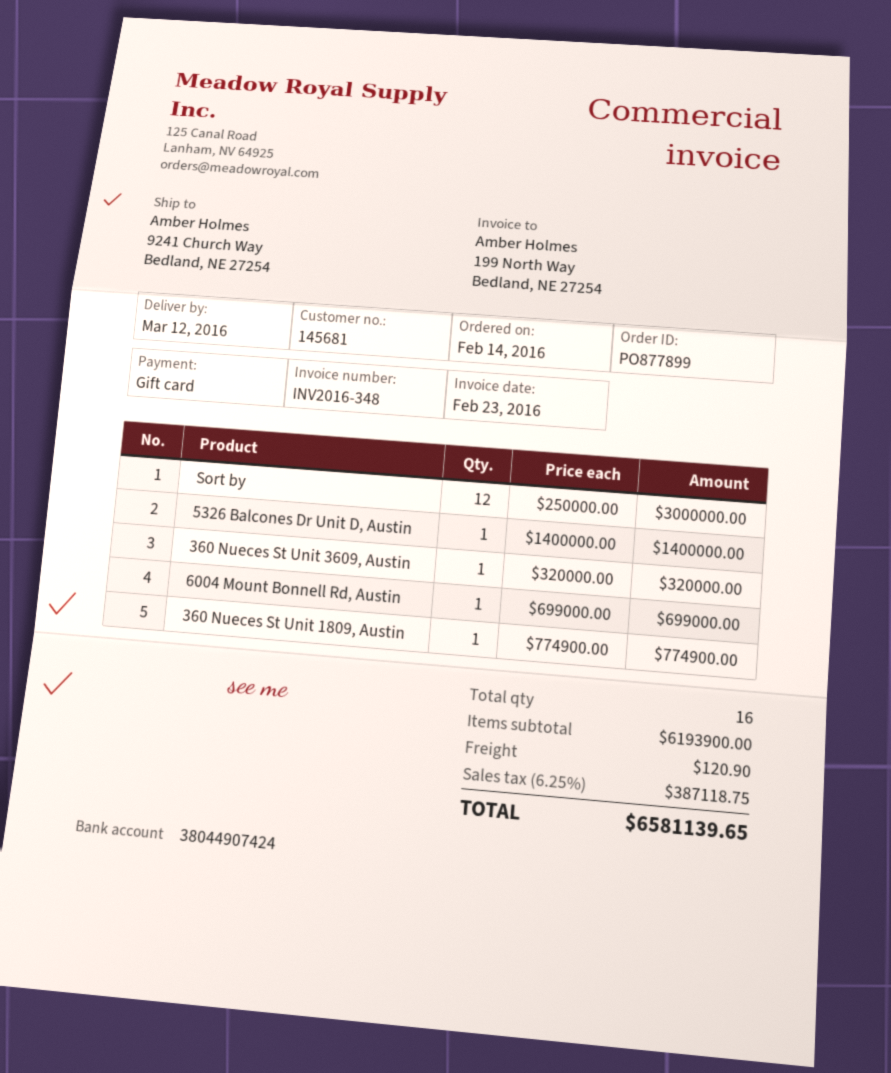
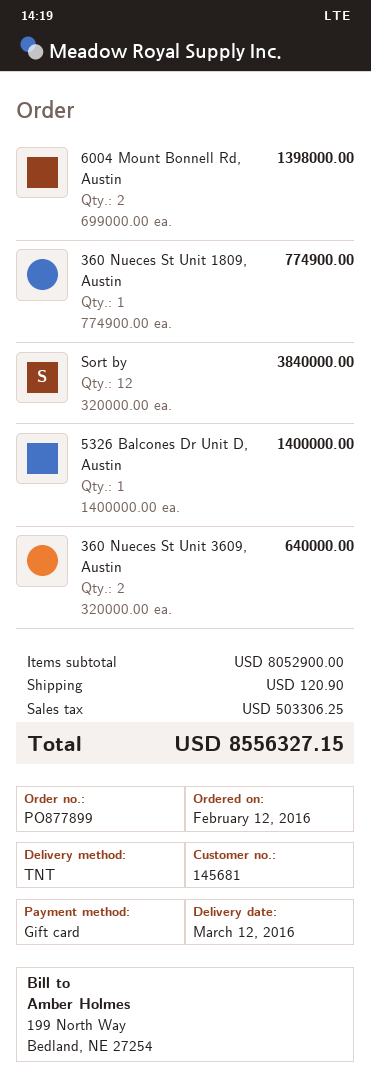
order date: 2016-02-14 -> 2016-02-12
Sort by: 12 x 250000.00 = 3000000.00 -> 12 x 320000.00 = 3840000.00
360 Nueces St Unit 3609, Austin: 1 x 320000.00 = 320000.00 -> 2 x 320000.00 = 640000.00
6004 Mount Bonnell Rd, Austin: 1 x 699000.00 = 699000.00 -> 2 x 699000.00 = 1398000.00
subtotal: 6193900.00 -> 8052900.00
tax: 387118.75 -> 503306.25
total: 6581139.65 -> 8556327.15

